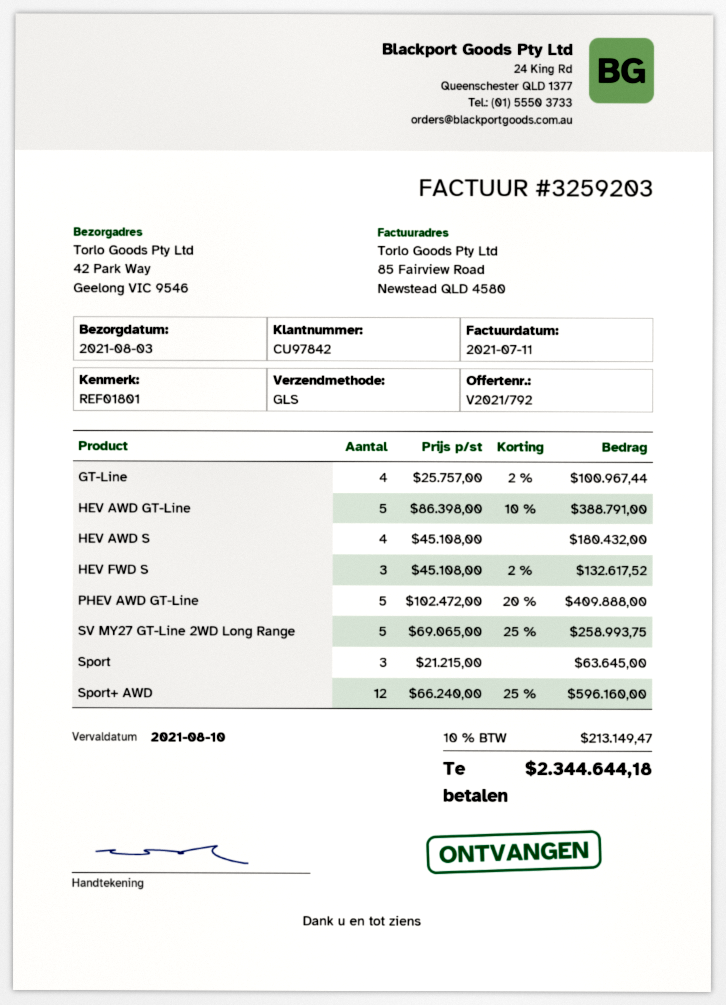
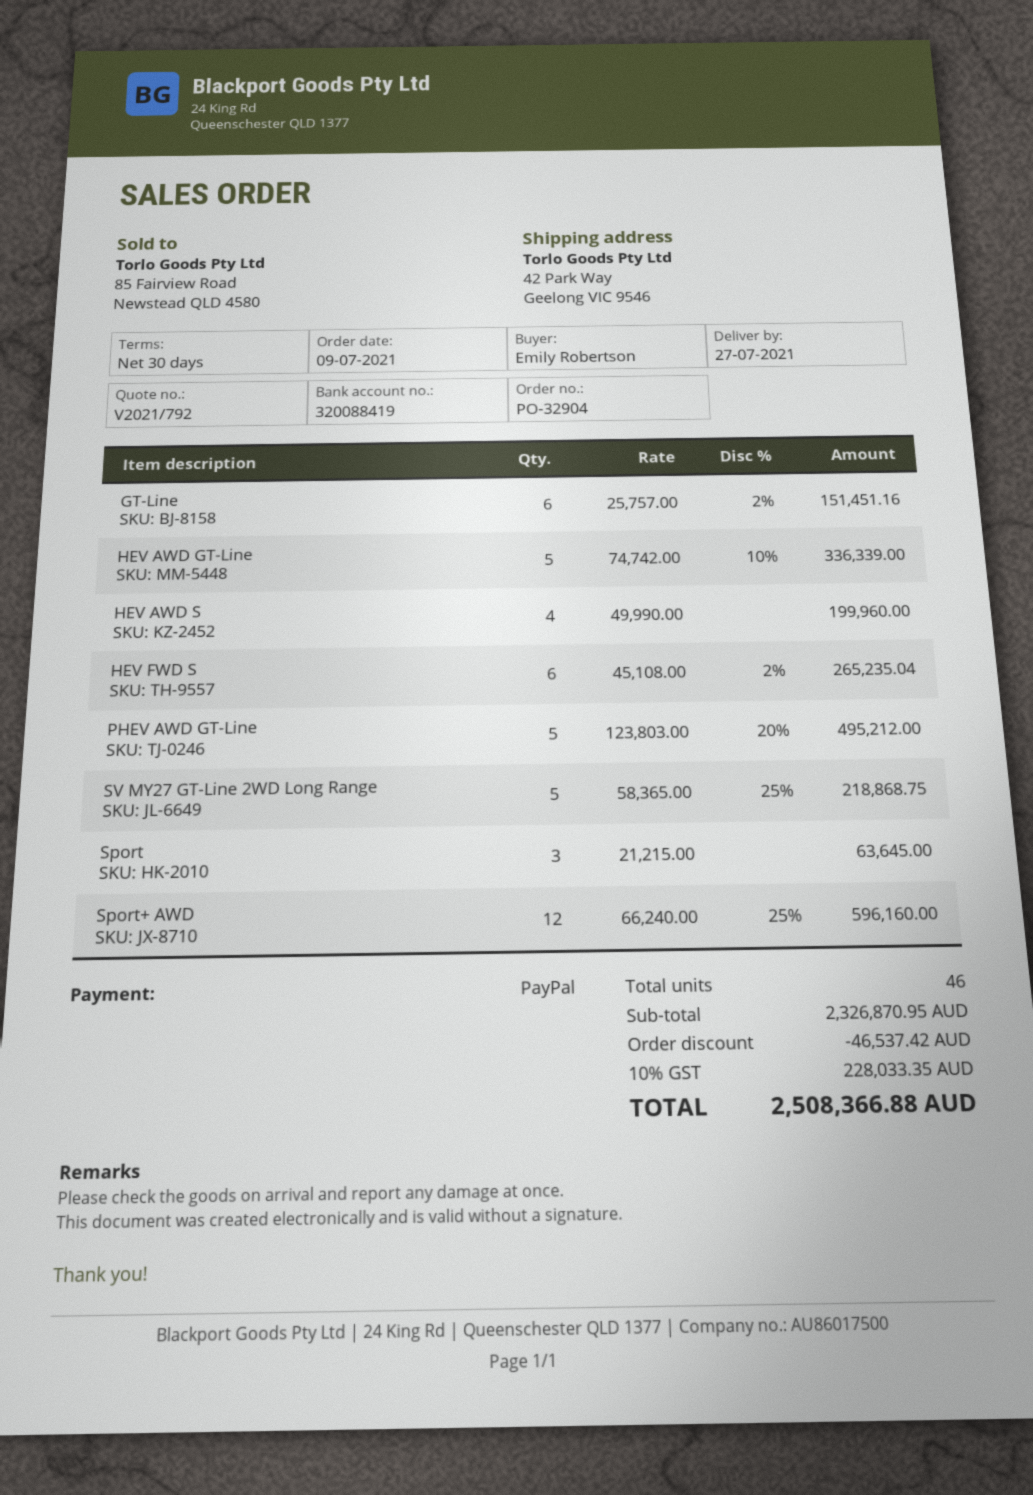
delivery date: 2021-08-03 -> 2021-07-27
GT-Line: 4 x 25757.00 - 2% = 100967.44 -> 6 x 25757.00 - 2% = 151451.16
HEV AWD GT-Line: 5 x 86398.00 - 10% = 388791.00 -> 5 x 74742.00 - 10% = 336339.00
HEV AWD S: 4 x 45108.00 = 180432.00 -> 4 x 49990.00 = 199960.00
HEV FWD S: 3 x 45108.00 - 2% = 132617.52 -> 6 x 45108.00 - 2% = 265235.04
PHEV AWD GT-Line: 5 x 102472.00 - 20% = 409888.00 -> 5 x 123803.00 - 20% = 495212.00
SV MY27 GT-Line 2WD Long Range: 5 x 69065.00 - 25% = 258993.75 -> 5 x 58365.00 - 25% = 218868.75
discount: none -> 46537.42
tax: 10% = 213149.47 -> 10% = 228033.35
total: 2344644.18 -> 2508366.88

